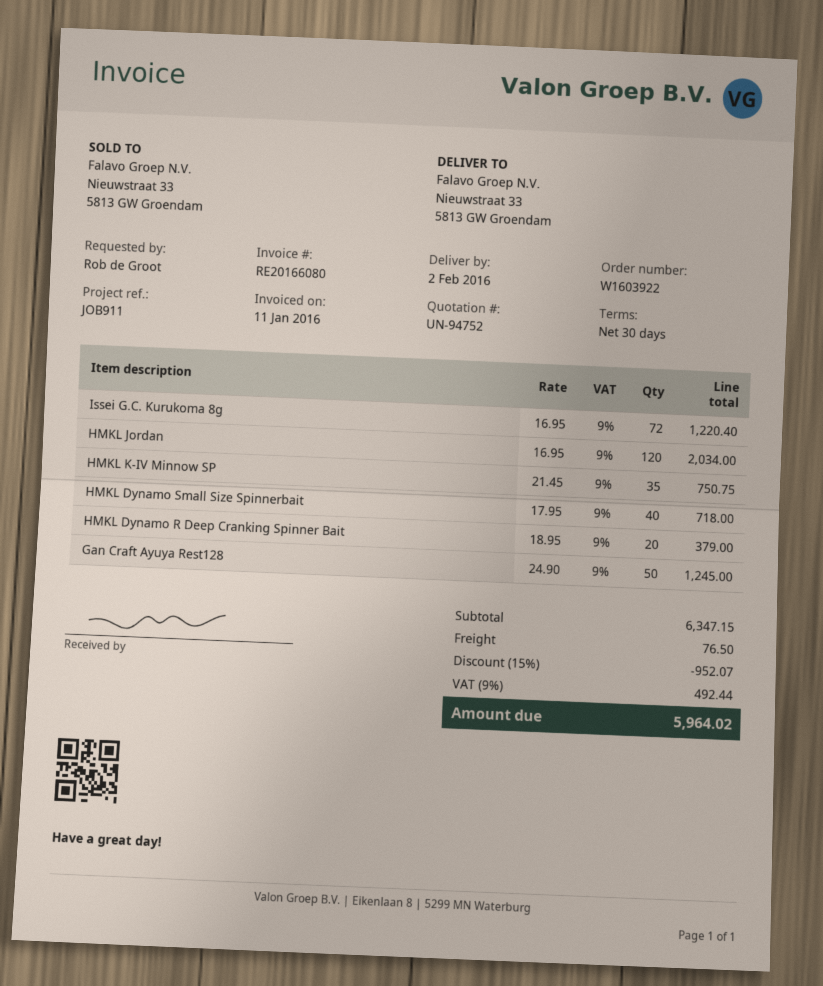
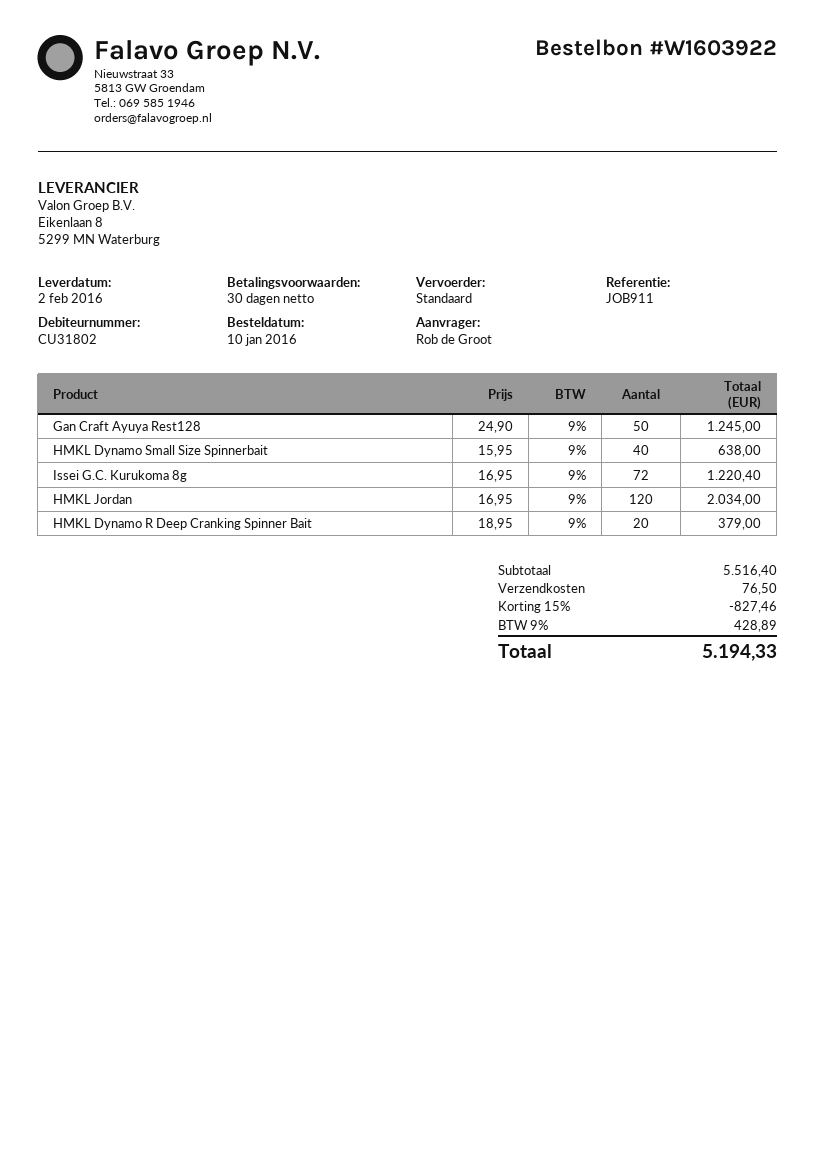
HMKL K-IV Minnow SP: 35 x 21.45 = 750.75 -> none
HMKL Dynamo Small Size Spinnerbait: 40 x 17.95 = 718.00 -> 40 x 15.95 = 638.00
subtotal: 6347.15 -> 5516.40
discount: 15% = 952.07 -> 15% = 827.46
tax: 9% = 492.44 -> 9% = 428.89
total: 5964.02 -> 5194.33

